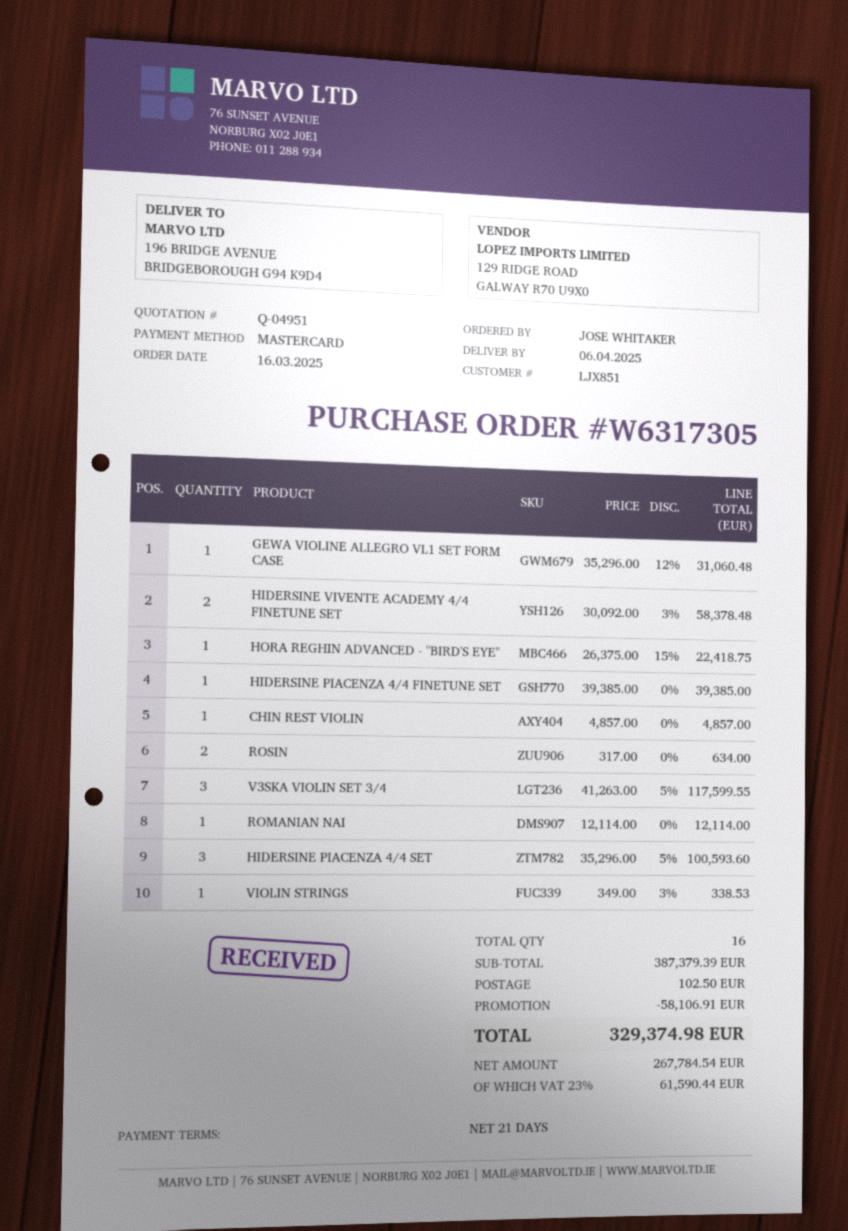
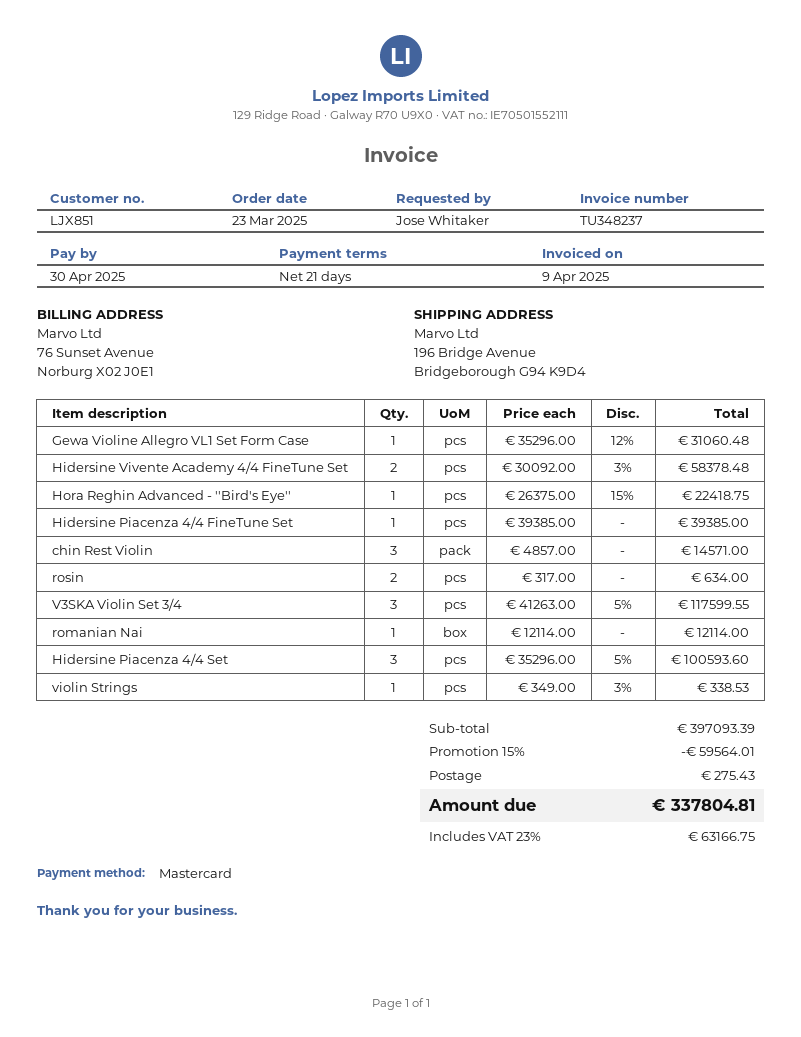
order date: 2025-03-16 -> 2025-03-23
CHIN REST VIOLIN: 1 x 4857.00 = 4857.00 -> 3 x 4857.00 = 14571.00
subtotal: 387379.39 -> 397093.39
discount: 58106.91 -> 59564.01
shipping: 102.50 -> 275.43
tax: 23% = 61590.44 -> 23% = 63166.75
total: 329374.98 -> 337804.81

